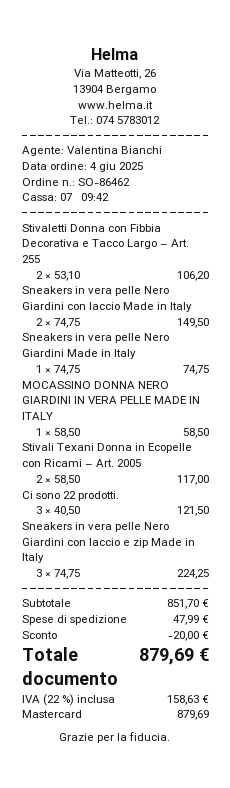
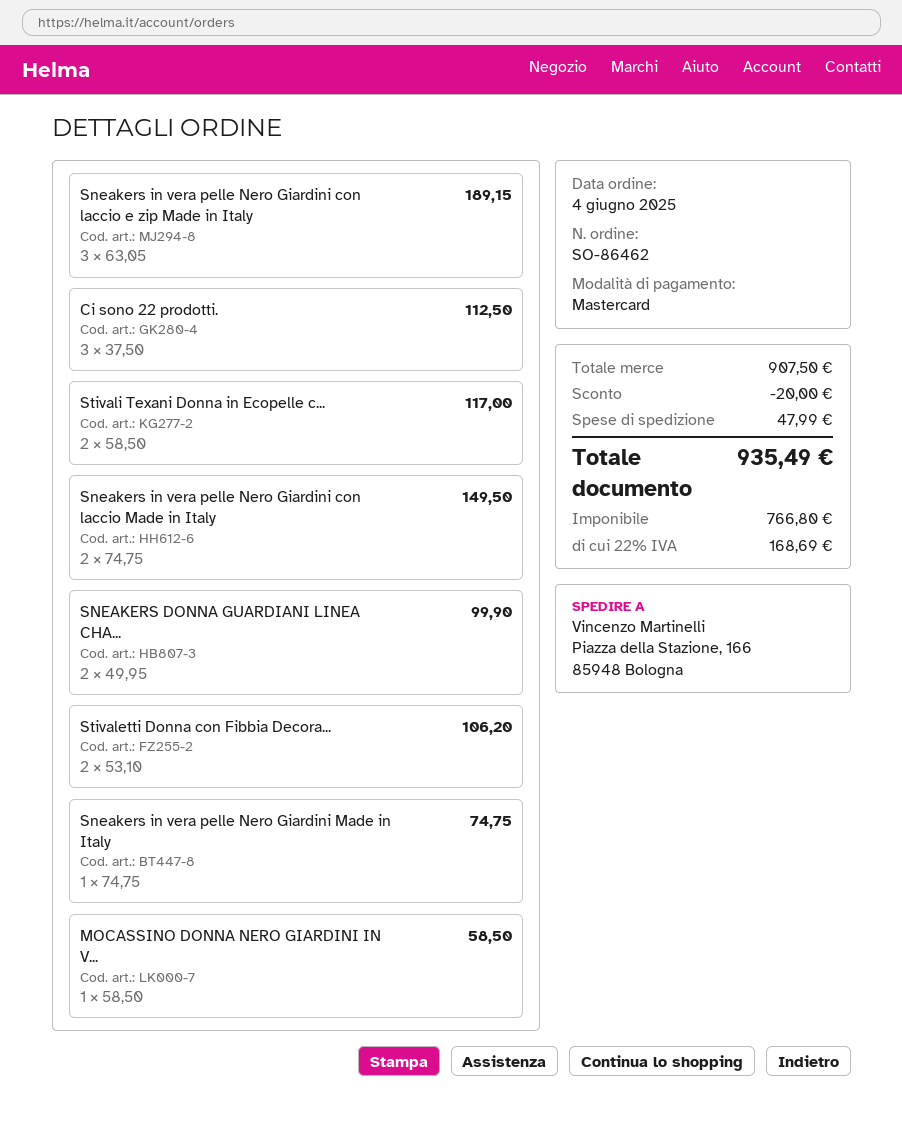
Ci sono 22 prodotti.: 3 x 40.50 = 121.50 -> 3 x 37.50 = 112.50
Sneakers in vera pelle Nero Giardini con laccio e zip Made in Italy: 3 x 74.75 = 224.25 -> 3 x 63.05 = 189.15
SNEAKERS DONNA GUARDIANI LINEA CHA...: none -> 2 x 49.95 = 99.90
subtotal: 851.70 -> 907.50
tax: 22% = 158.63 -> 22% = 168.69
total: 879.69 -> 935.49

